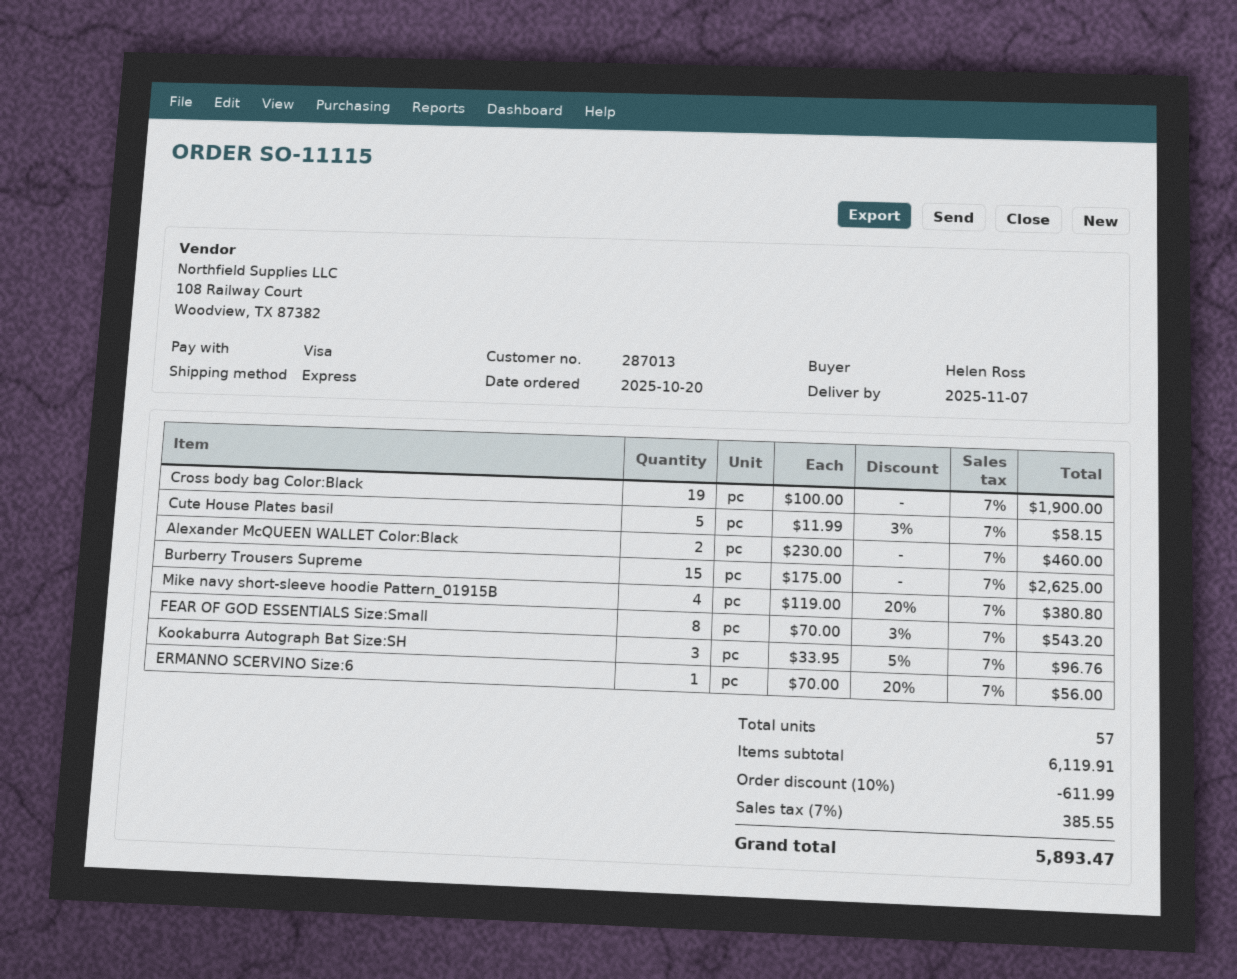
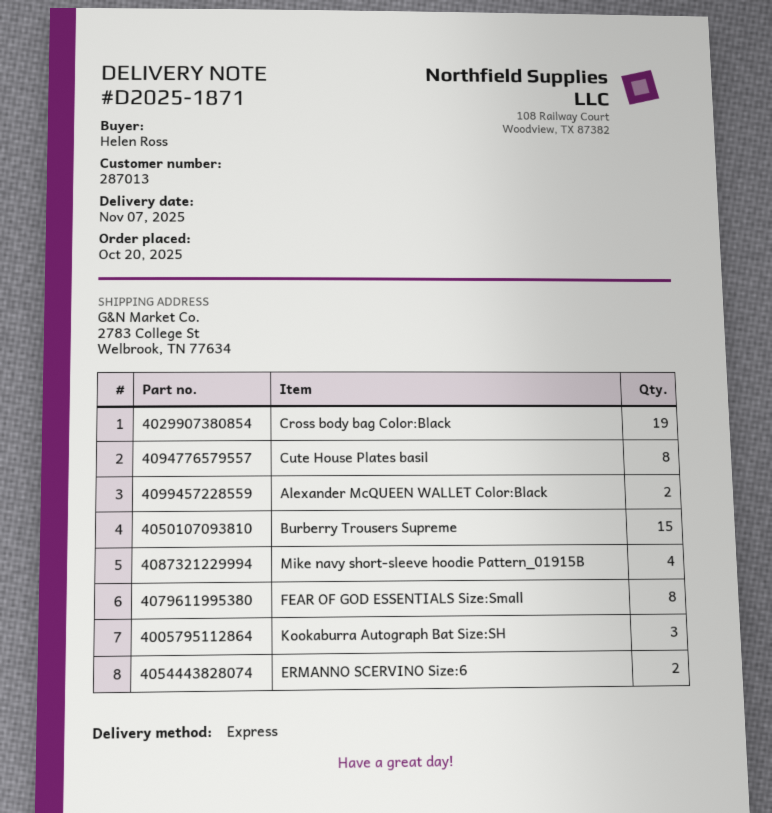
Cute House Plates basil: 5 -> 8
ERMANNO SCERVINO Size:6: 1 -> 2

